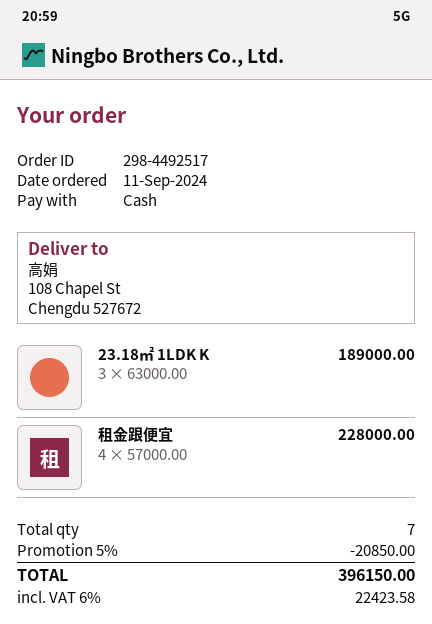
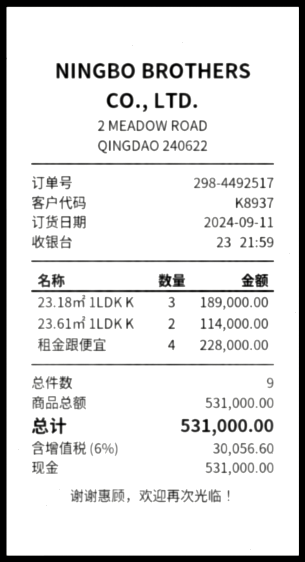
23.61㎡ 1LDK K: none -> 2 for 114000.00
total quantity: 7 -> 9
discount: 5% = 20850.00 -> none
tax: 6% = 22423.58 -> 6% = 30056.60
total: 396150.00 -> 531000.00

